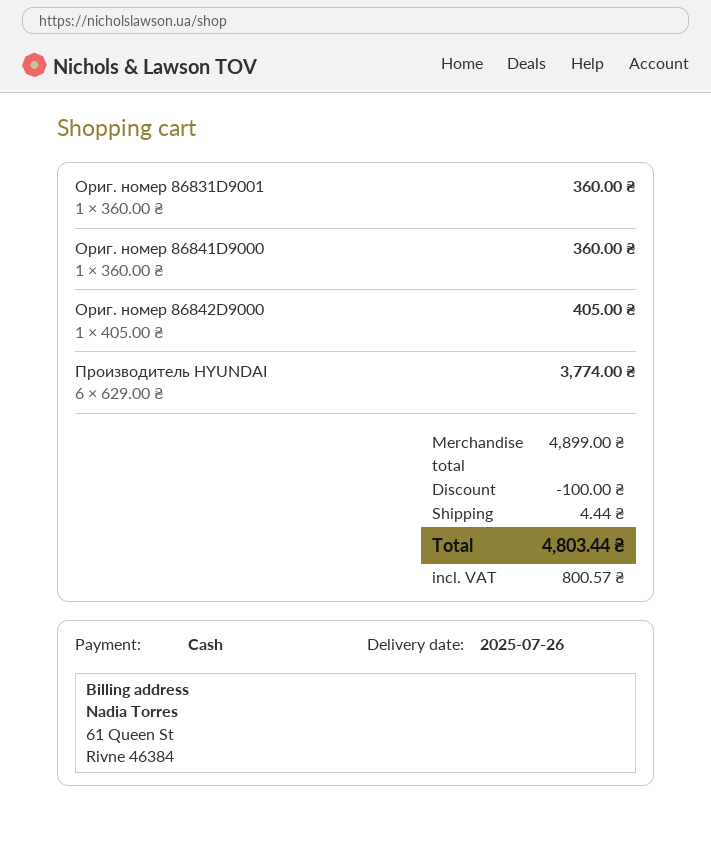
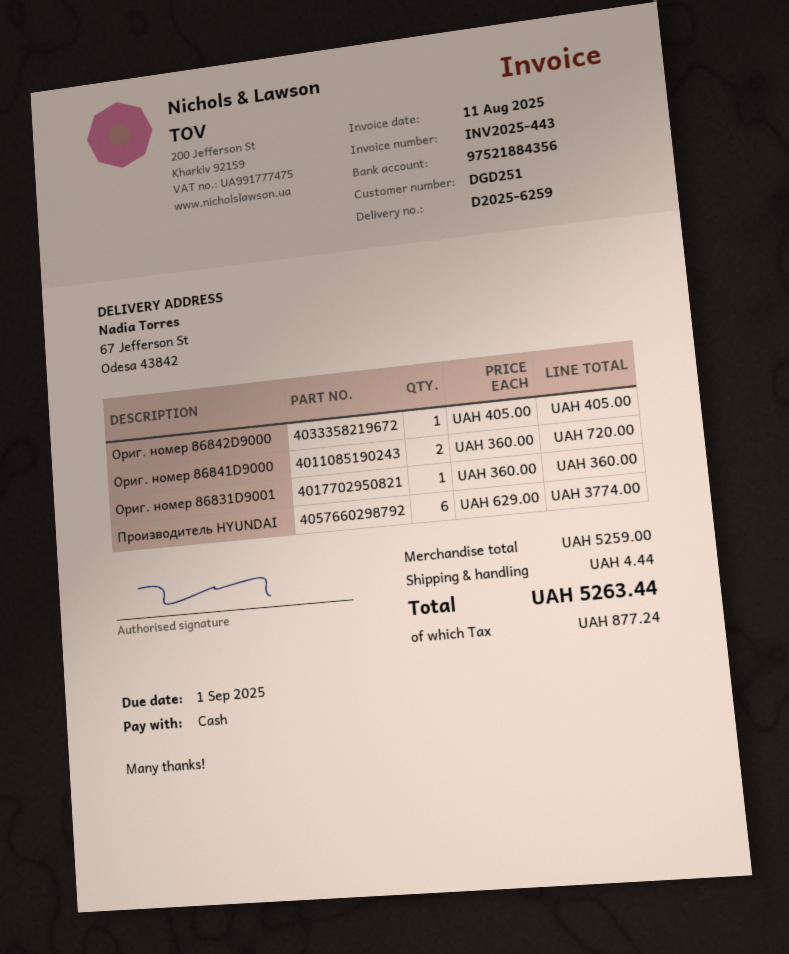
Ориг. номер 86841D9000: 1 x 360.00 = 360.00 -> 2 x 360.00 = 720.00
subtotal: 4899.00 -> 5259.00
discount: 100.00 -> none
tax: 800.57 -> 877.24
total: 4803.44 -> 5263.44

